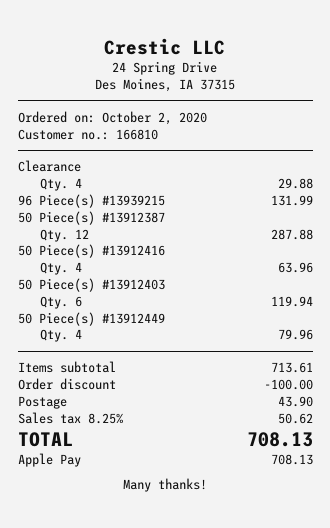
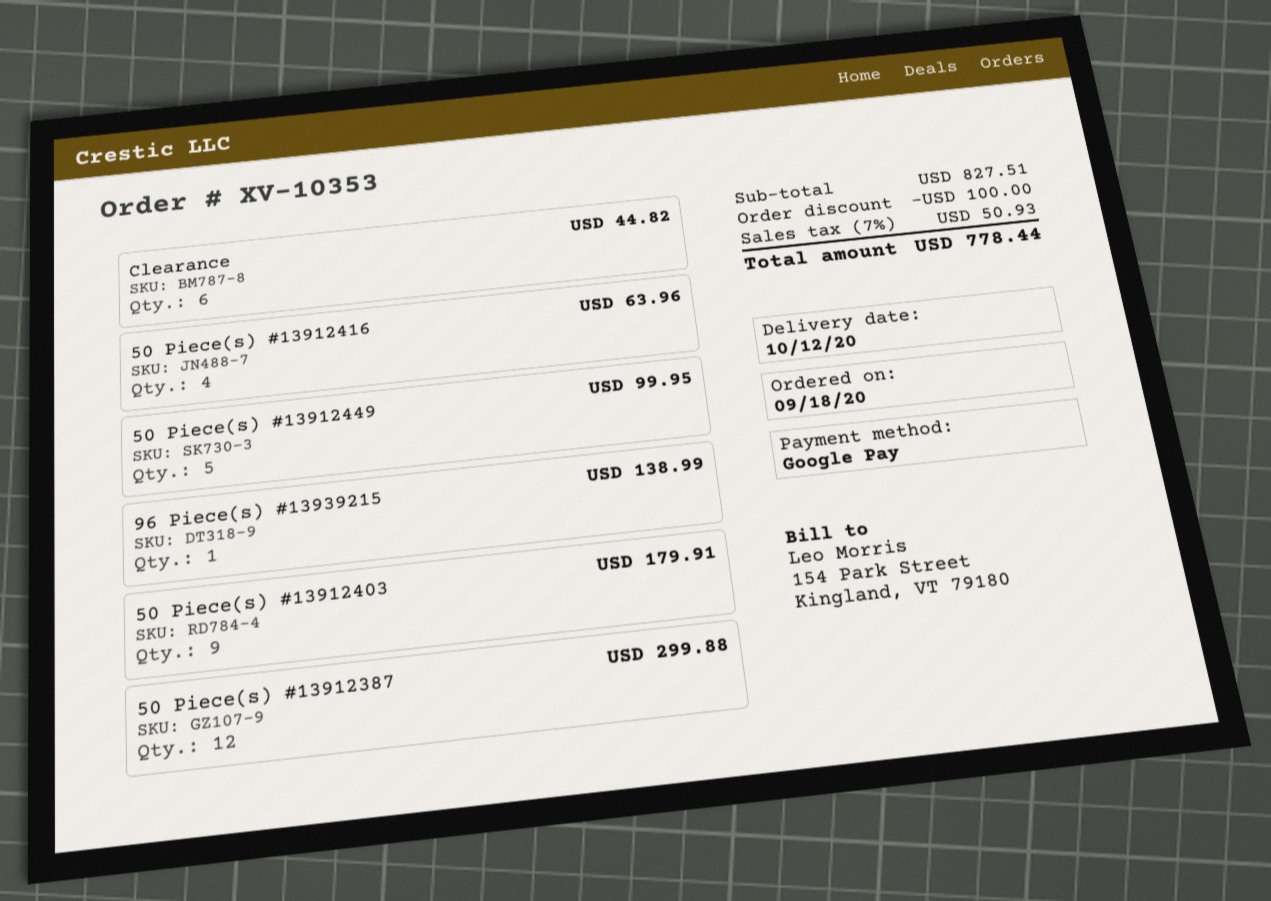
order date: 2020-10-02 -> 2020-09-18
payment method: Apple Pay -> Google Pay
Clearance: 4 for 29.88 -> 6 for 44.82
96 Piece(s) #13939215: 1 for 131.99 -> 1 for 138.99
50 Piece(s) #13912387: 12 for 287.88 -> 12 for 299.88
50 Piece(s) #13912403: 6 for 119.94 -> 9 for 179.91
50 Piece(s) #13912449: 4 for 79.96 -> 5 for 99.95
subtotal: 713.61 -> 827.51
shipping: 43.90 -> none
tax: 8.25% = 50.62 -> 7% = 50.93
total: 708.13 -> 778.44

